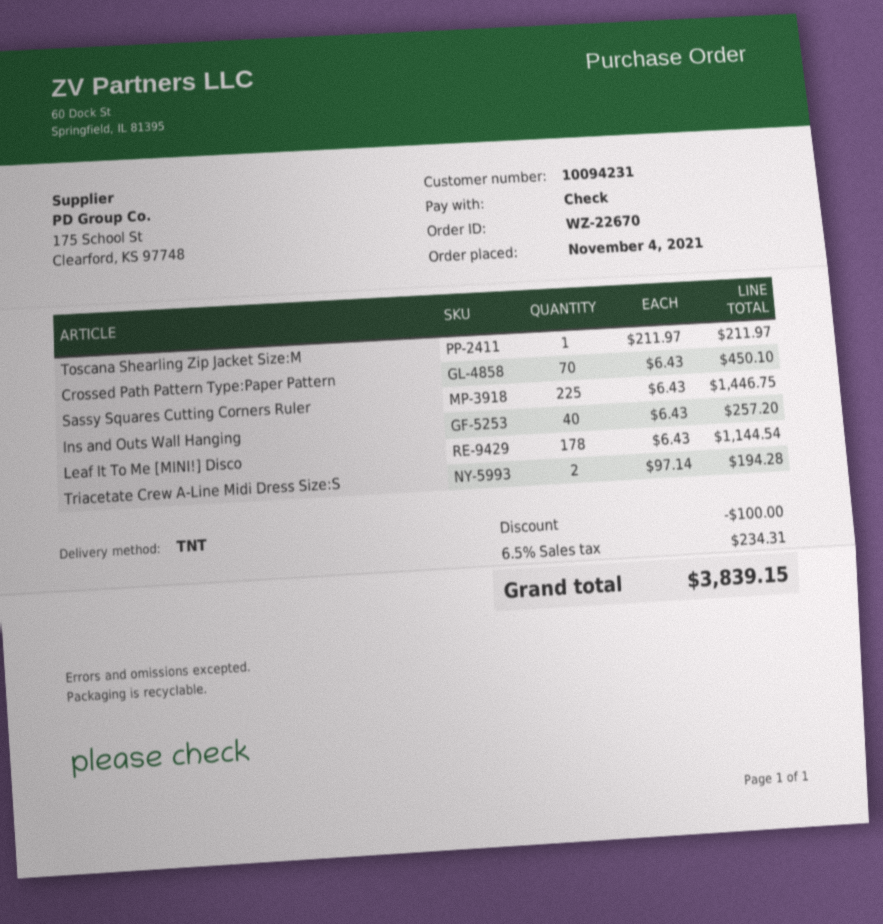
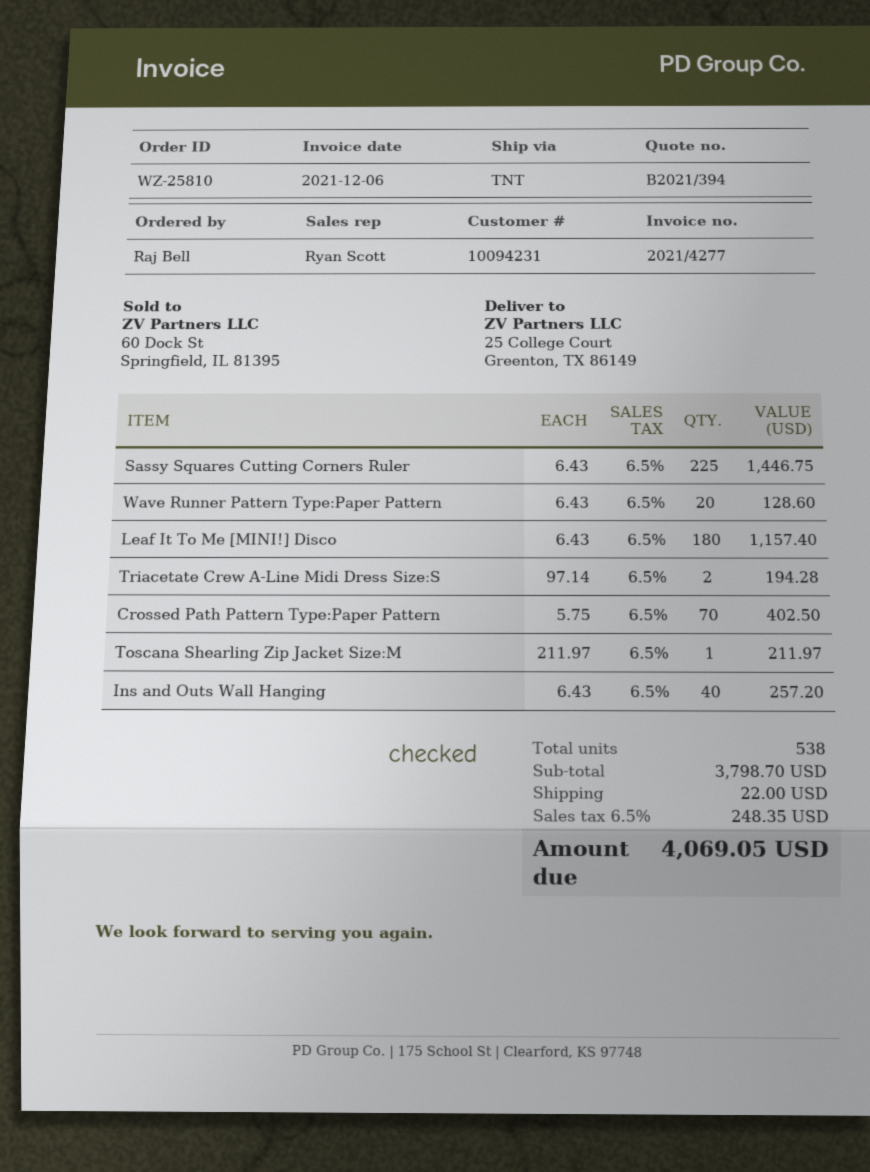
order number: WZ-22670 -> WZ-25810
Crossed Path Pattern Type:Paper Pattern: 70 x 6.43 = 450.10 -> 70 x 5.75 = 402.50
Leaf It To Me [MINI!] Disco: 178 x 6.43 = 1144.54 -> 180 x 6.43 = 1157.40
Wave Runner Pattern Type:Paper Pattern: none -> 20 x 6.43 = 128.60
discount: 100.00 -> none
shipping: none -> 22.00
tax: 6.5% = 234.31 -> 6.5% = 248.35
total: 3839.15 -> 4069.05

